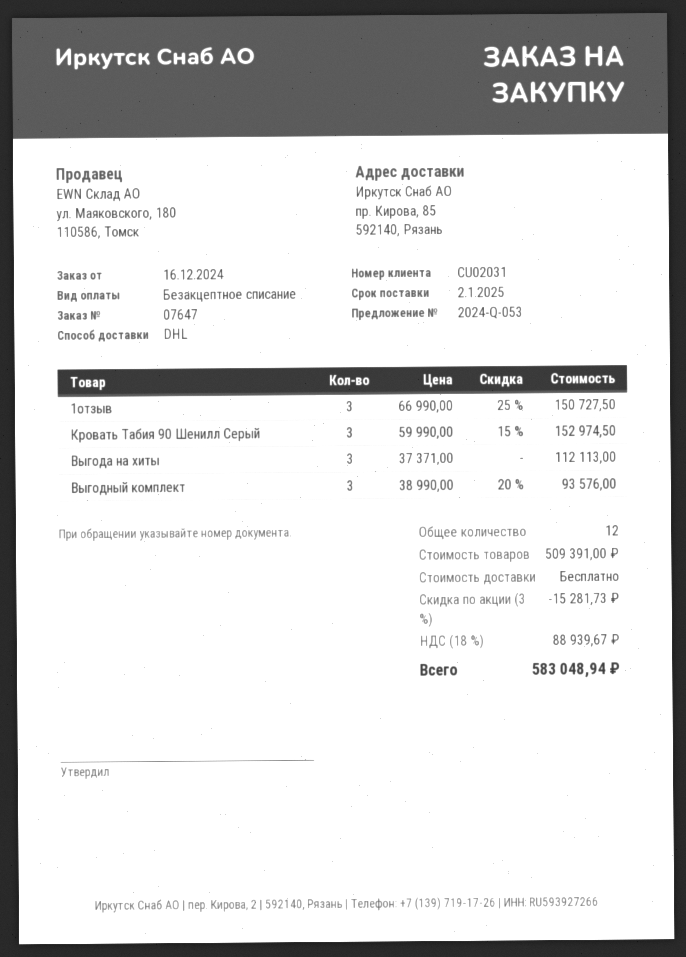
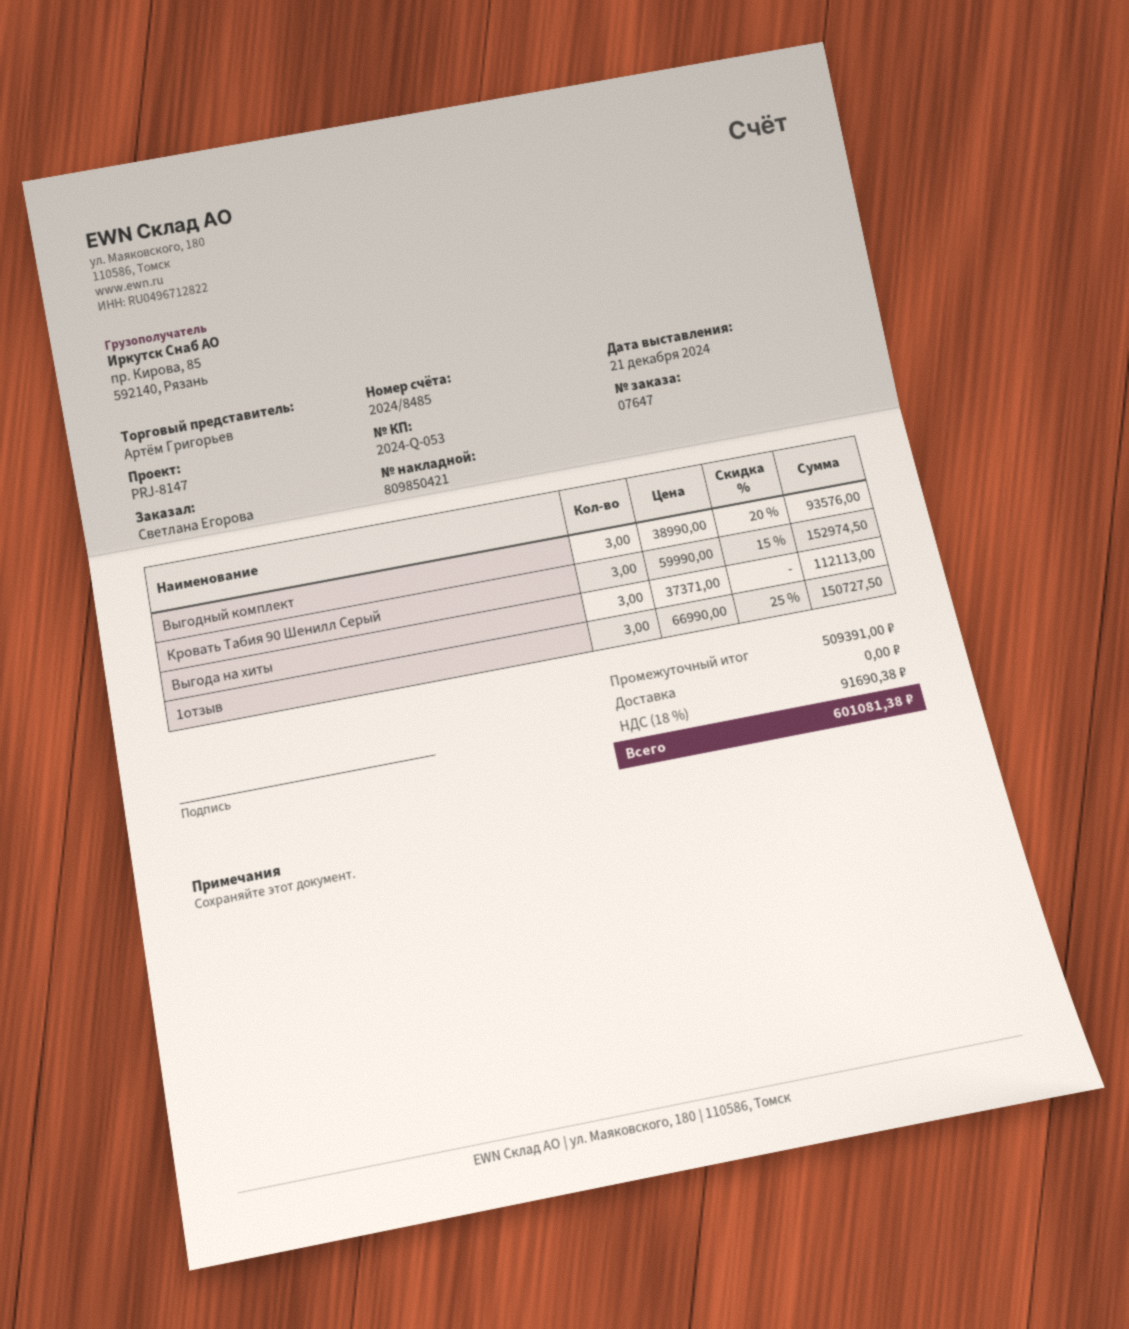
discount: 3% = 15281.73 -> none
tax: 18% = 88939.67 -> 18% = 91690.38
total: 583048.94 -> 601081.38

